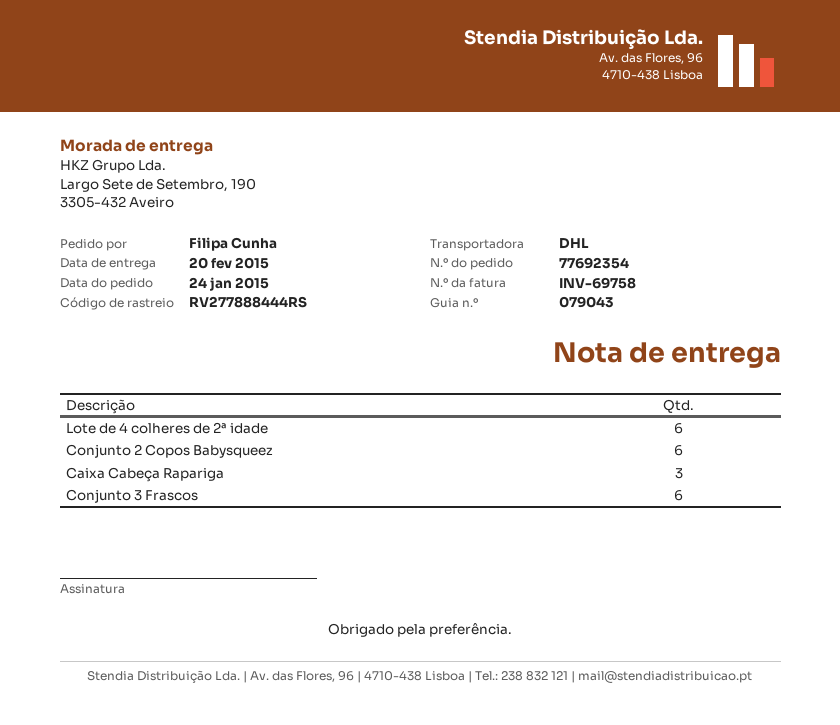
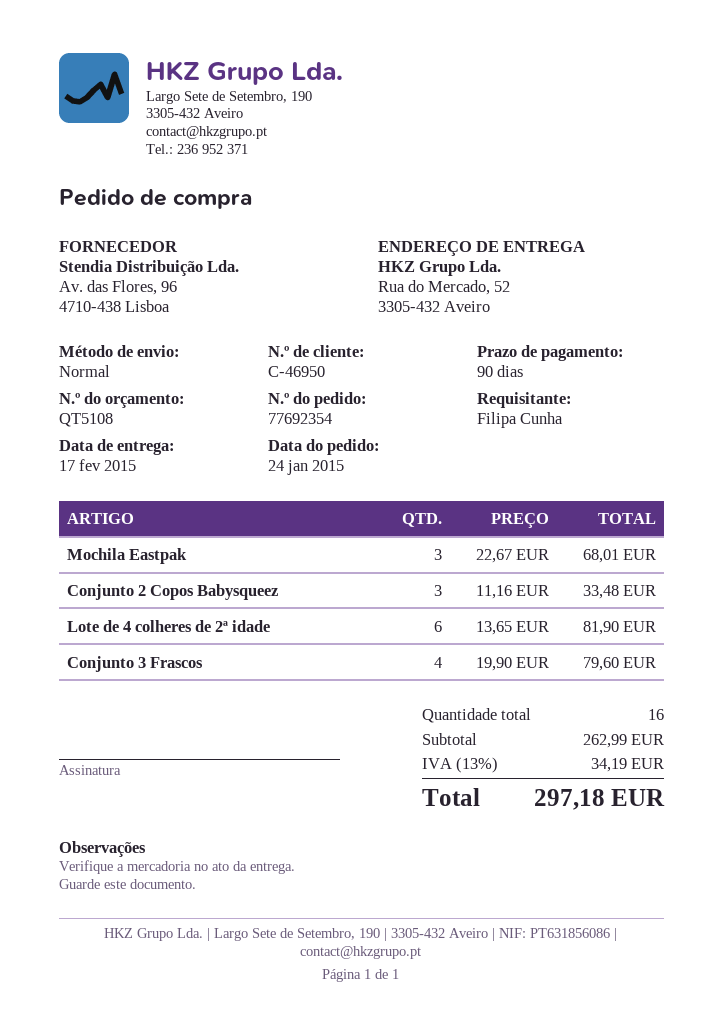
delivery date: 2015-02-20 -> 2015-02-17
shipping method: DHL -> standard
ship to: Largo Sete de Setembro, 190, 3305-432 Aveiro -> Rua do Mercado, 52, 3305-432 Aveiro
Conjunto 2 Copos Babysqueez: 6 -> 3
Caixa Cabeça Rapariga: 3 -> none
Conjunto 3 Frascos: 6 -> 4
Mochila Eastpak: none -> 3

